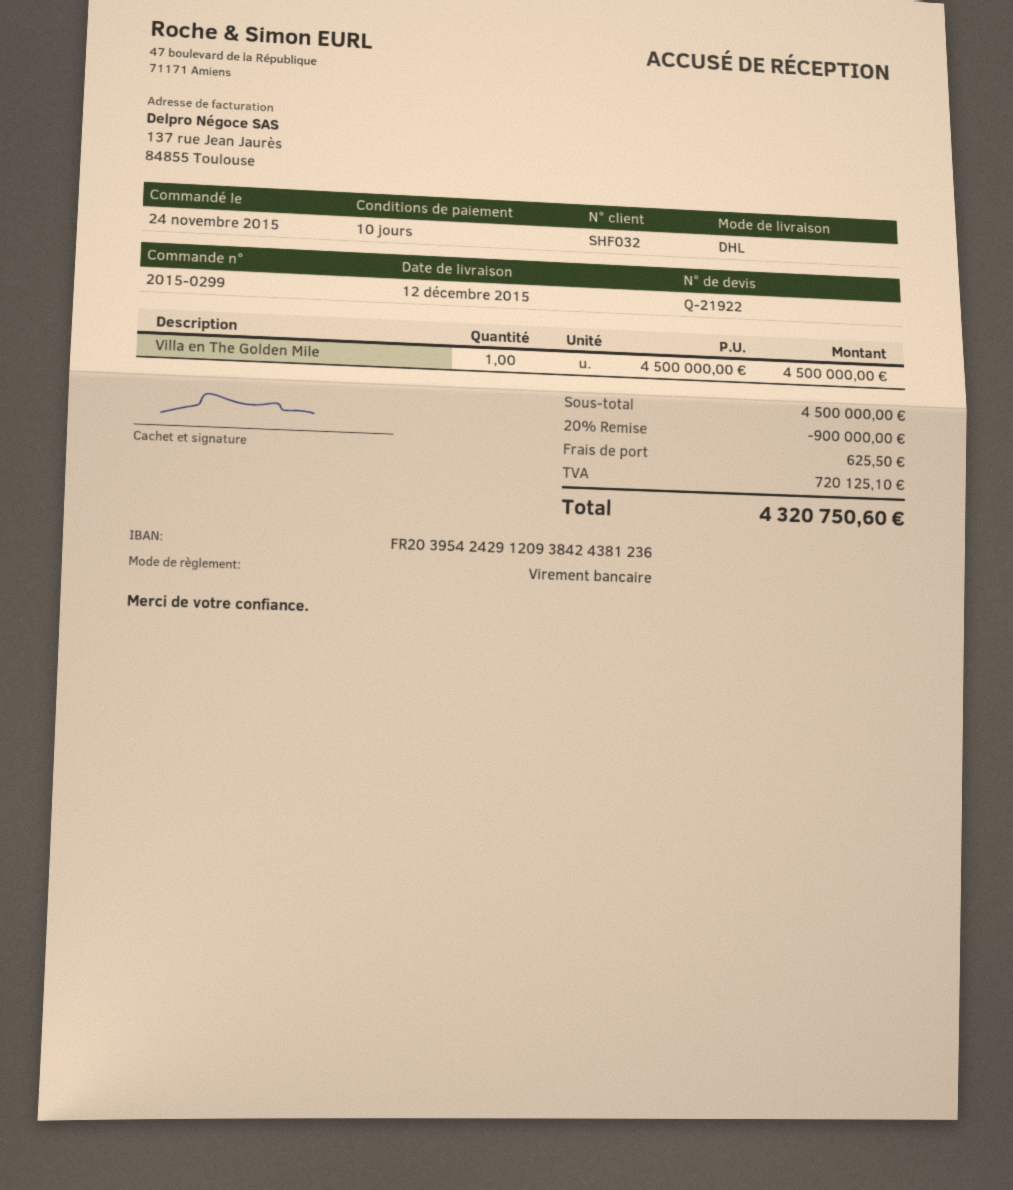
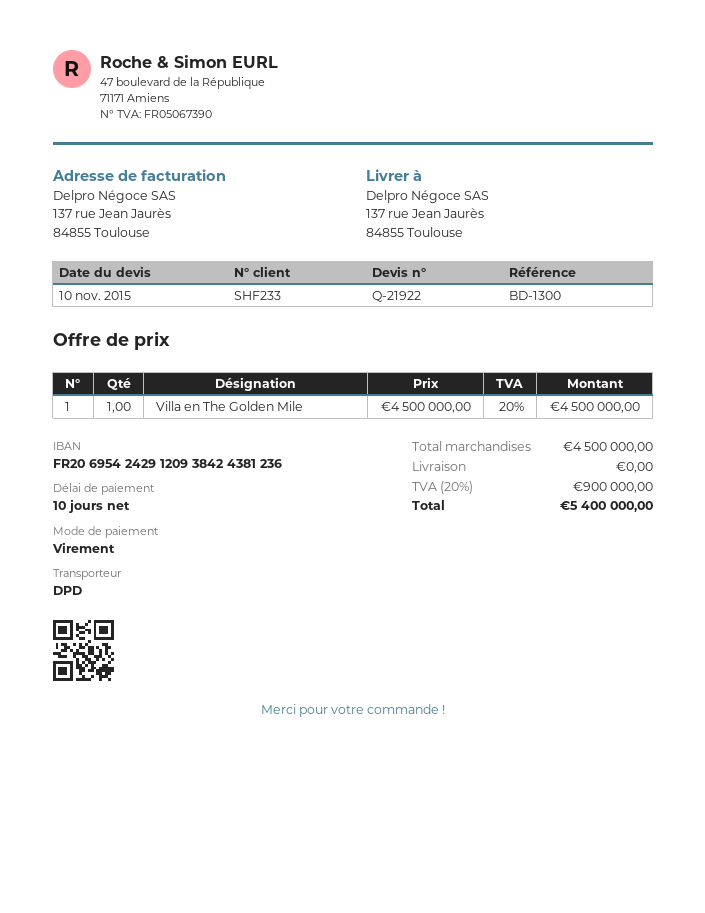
customer number: SHF032 -> SHF233
bank account: FR2039542429120938424381236 -> FR2069542429120938424381236
shipping method: DHL -> DPD
discount: 20% = 900000.00 -> none
shipping: 625.50 -> 0.00
tax: 720125.10 -> 900000.00
total: 4320750.60 -> 5400000.00

